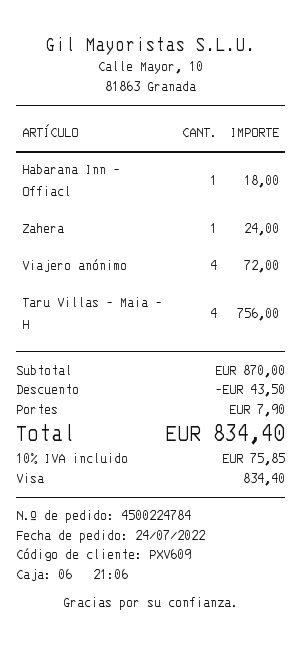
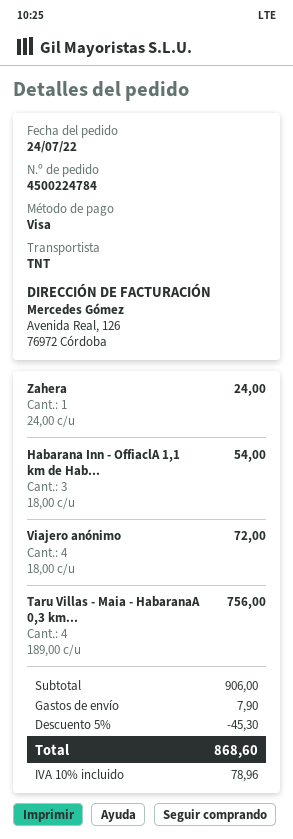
Habarana Inn - Offiacl: 1 for 18.00 -> 3 for 54.00
subtotal: 870.00 -> 906.00
discount: 43.50 -> 45.30
tax: 10% = 75.85 -> 10% = 78.96
total: 834.40 -> 868.60

